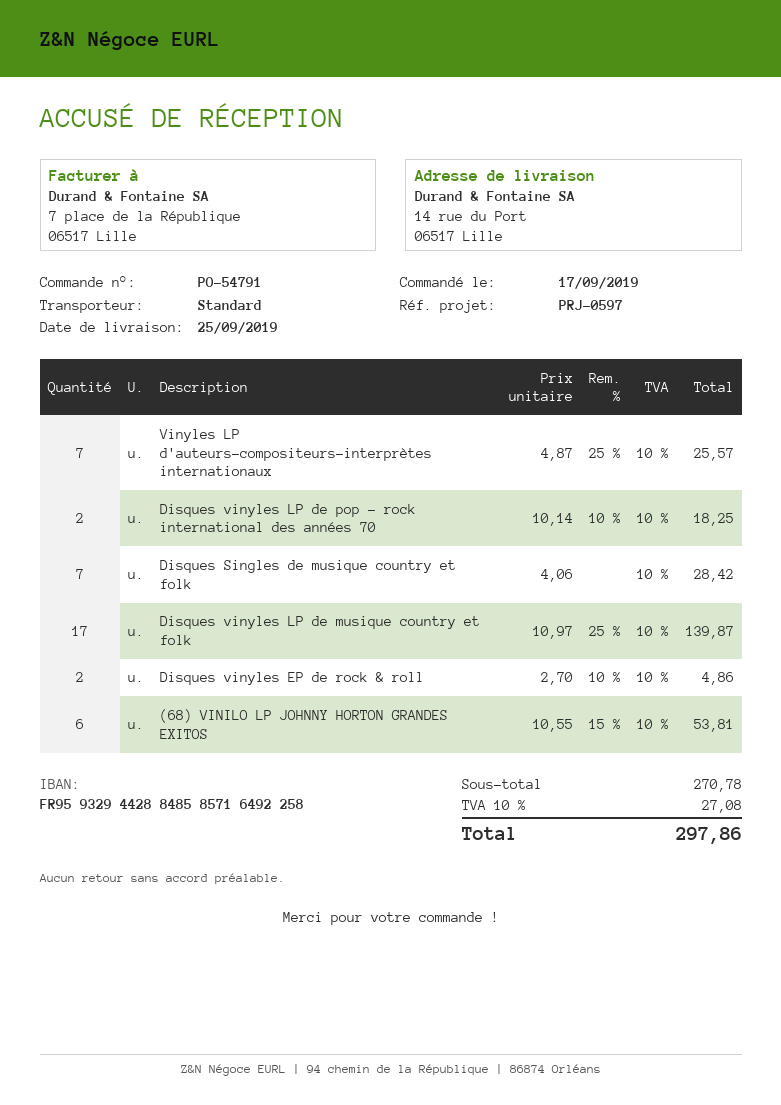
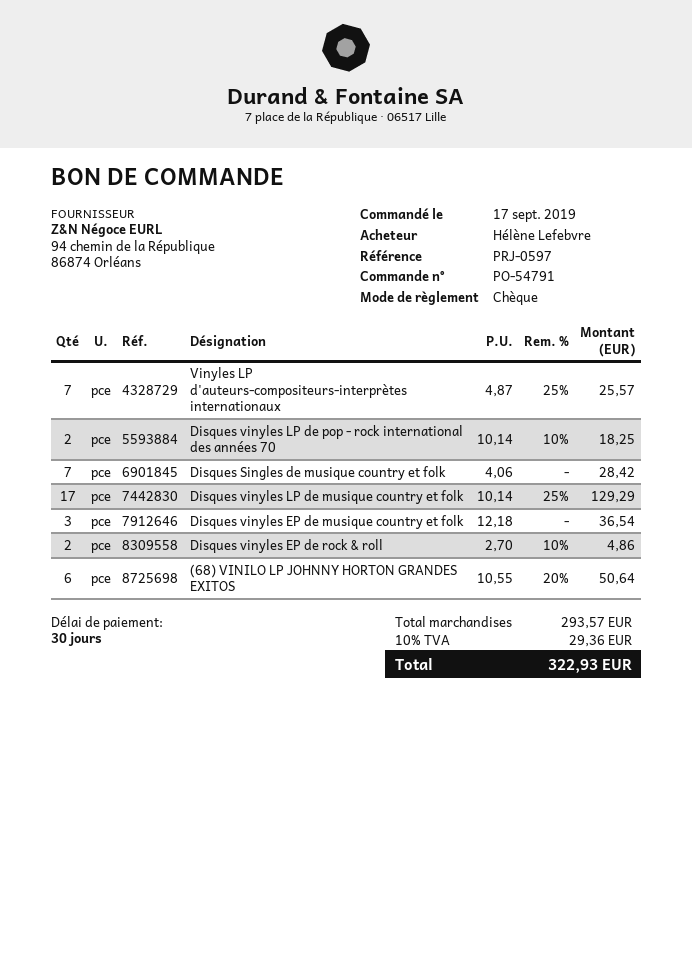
Disques vinyles LP de musique country et folk: 17 x 10.97 - 25% = 139.87 -> 17 x 10.14 - 25% = 129.29
(68) VINILO LP JOHNNY HORTON GRANDES EXITOS: 6 x 10.55 - 15% = 53.81 -> 6 x 10.55 - 20% = 50.64
Disques vinyles EP de musique country et folk: none -> 3 x 12.18 = 36.54
subtotal: 270.78 -> 293.57
tax: 10% = 27.08 -> 10% = 29.36
total: 297.86 -> 322.93

